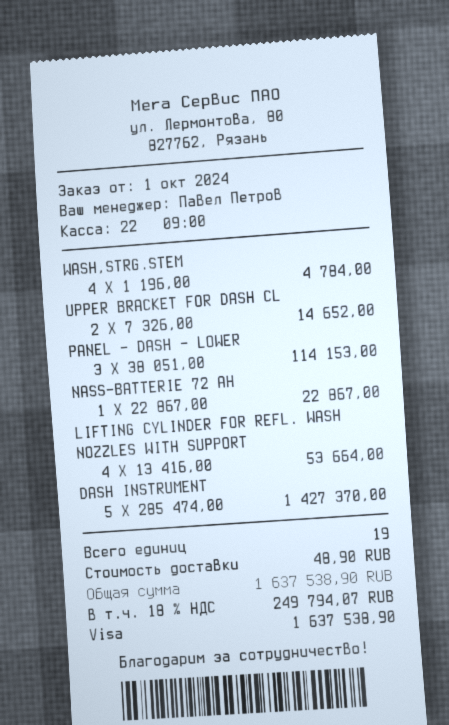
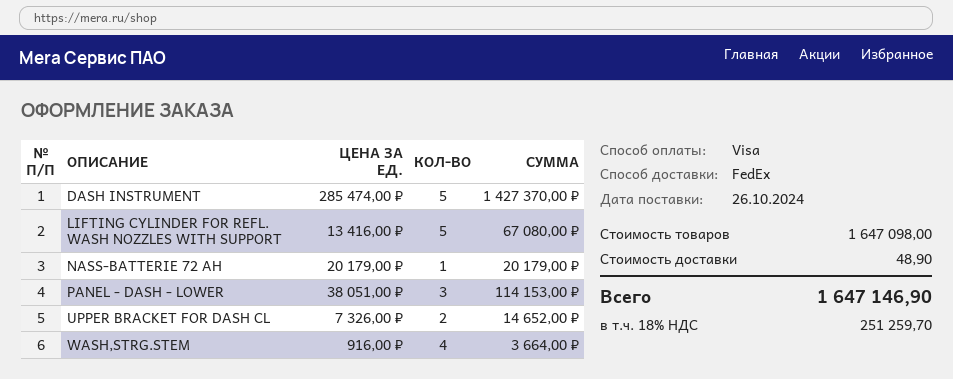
WASH,STRG.STEM: 4 x 1196.00 = 4784.00 -> 4 x 916.00 = 3664.00
NASS-BATTERIE 72 AH: 1 x 22867.00 = 22867.00 -> 1 x 20179.00 = 20179.00
LIFTING CYLINDER FOR REFL. WASH NOZZLES WITH SUPPORT: 4 x 13416.00 = 53664.00 -> 5 x 13416.00 = 67080.00
tax: 18% = 249794.07 -> 18% = 251259.70
total: 1637538.90 -> 1647146.90

